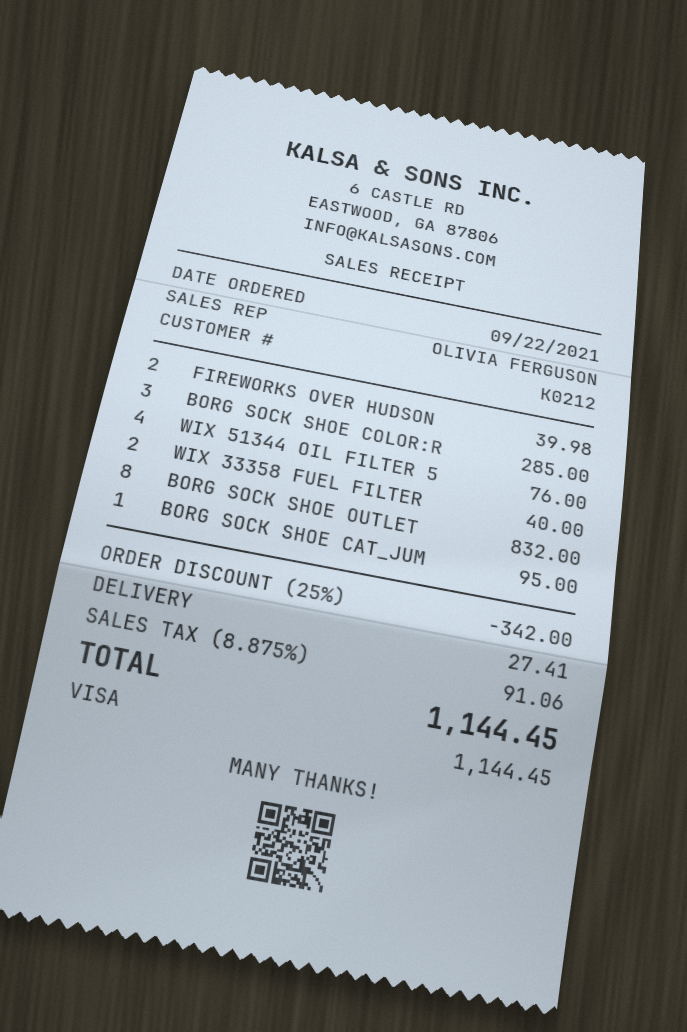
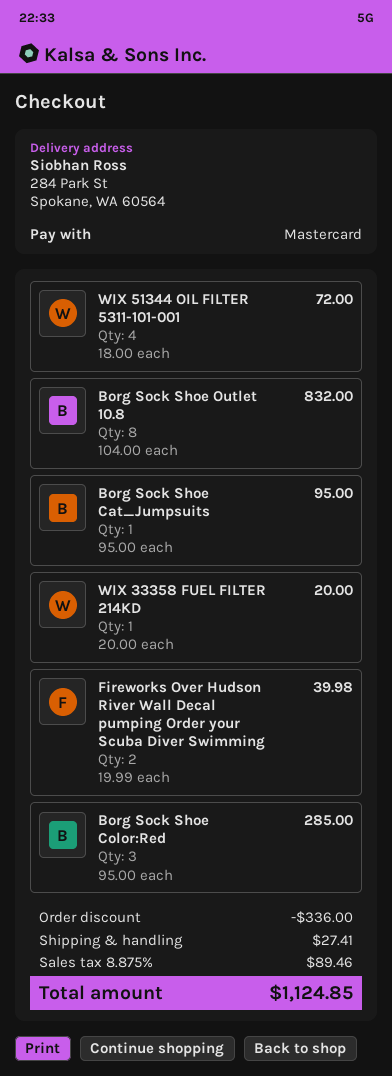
payment method: Visa -> Mastercard
WIX 51344 OIL FILTER 5: 4 for 76.00 -> 4 for 72.00
WIX 33358 FUEL FILTER: 2 for 40.00 -> 1 for 20.00
discount: 342.00 -> 336.00
tax: 8.875% = 91.06 -> 8.875% = 89.46
total: 1144.45 -> 1124.85

